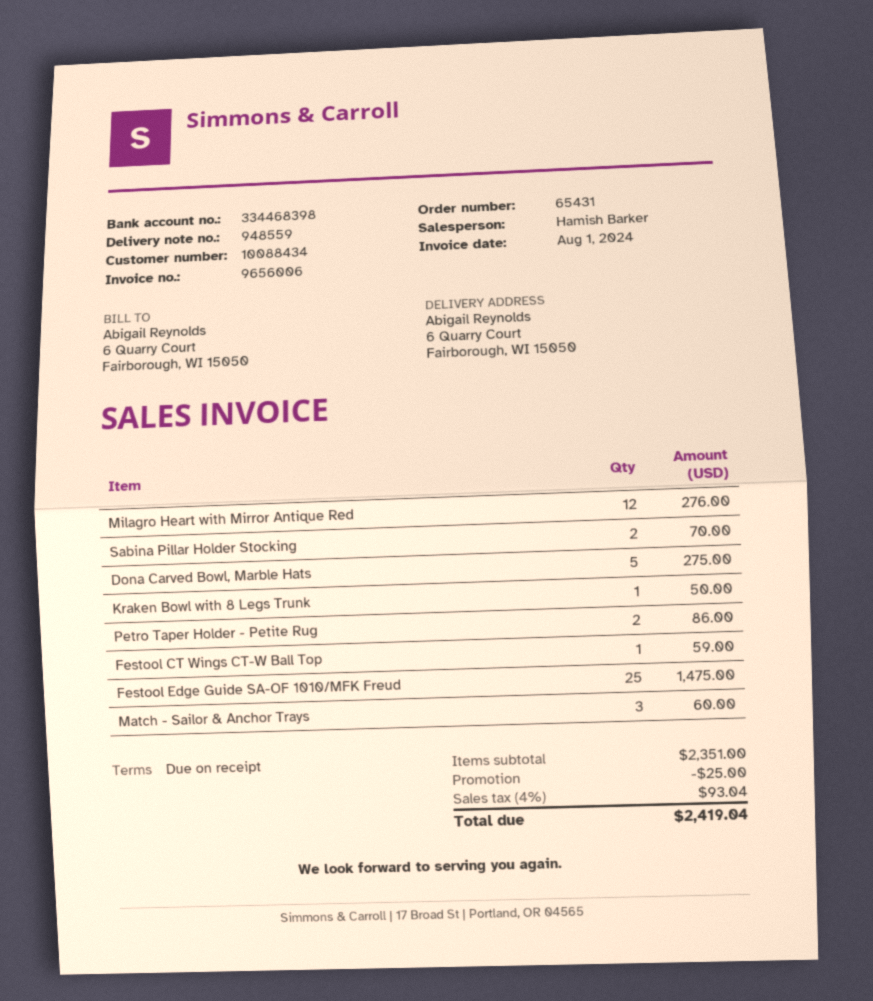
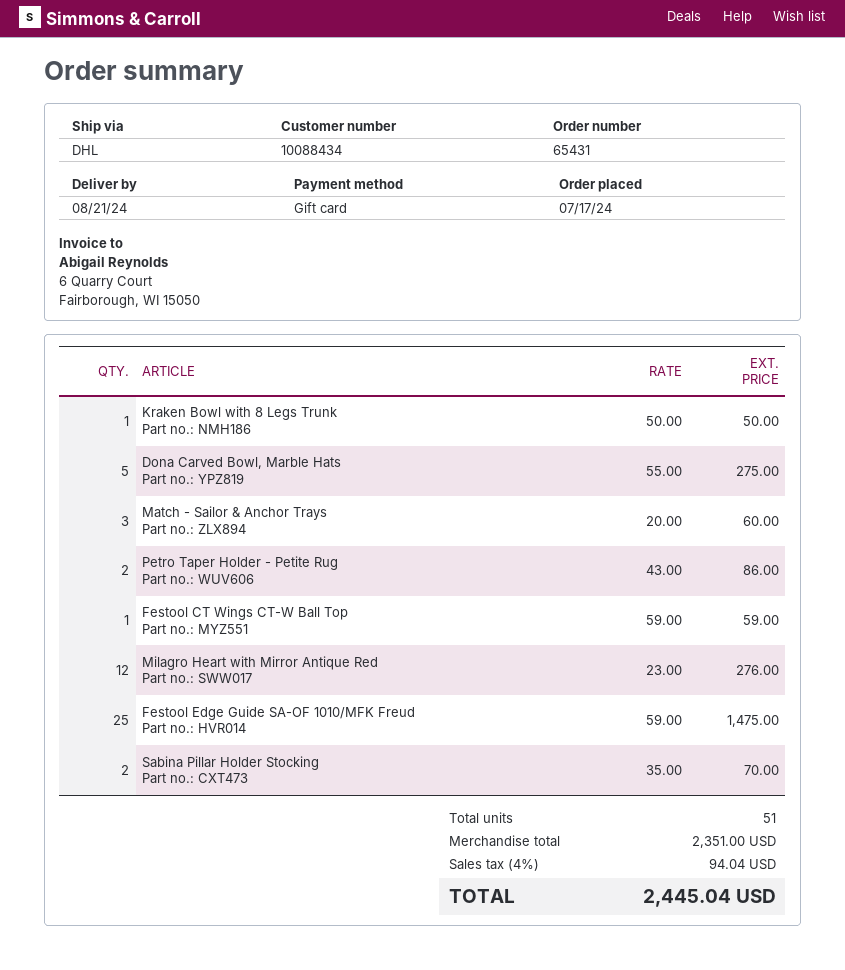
discount: 25.00 -> none
tax: 4% = 93.04 -> 4% = 94.04
total: 2419.04 -> 2445.04

